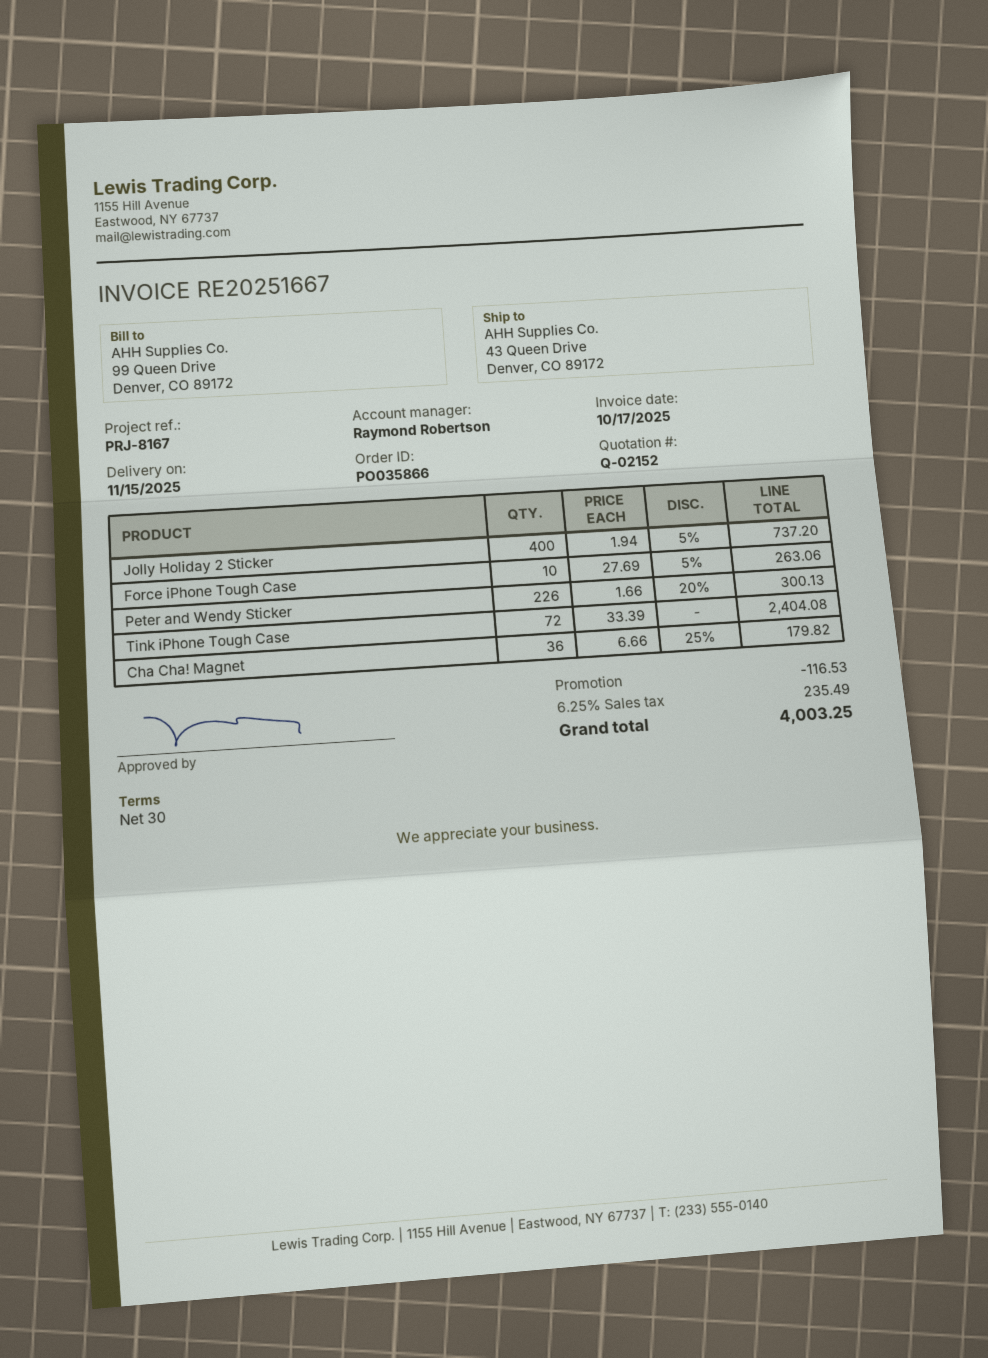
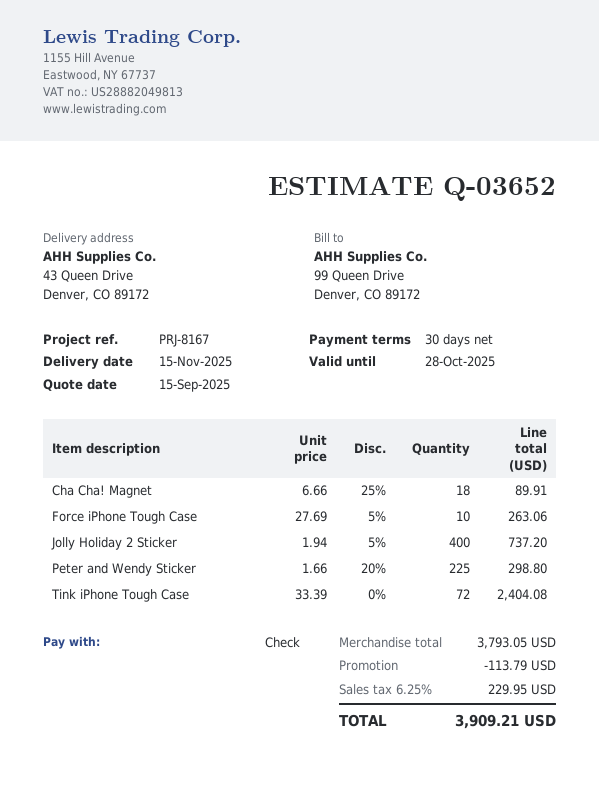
quote number: Q-02152 -> Q-03652
Peter and Wendy Sticker: 226 x 1.66 - 20% = 300.13 -> 225 x 1.66 - 20% = 298.80
Cha Cha! Magnet: 36 x 6.66 - 25% = 179.82 -> 18 x 6.66 - 25% = 89.91
discount: 116.53 -> 113.79
tax: 6.25% = 235.49 -> 6.25% = 229.95
total: 4003.25 -> 3909.21

